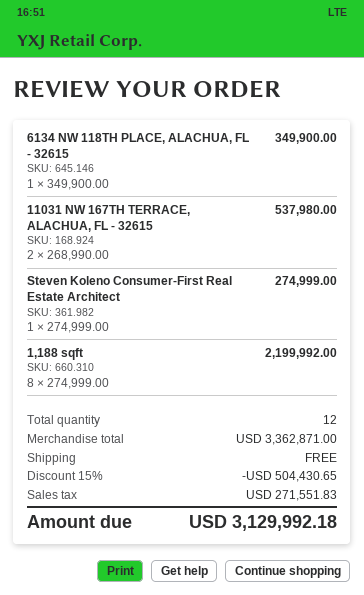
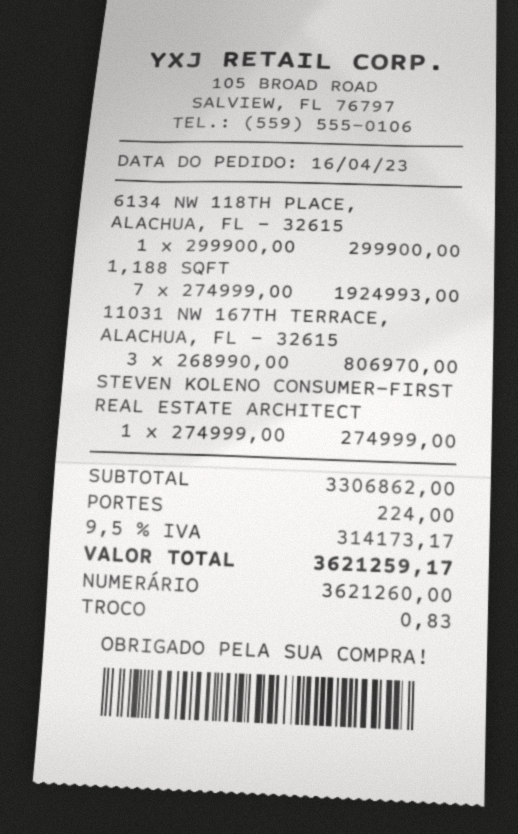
6134 NW 118TH PLACE, ALACHUA, FL - 32615: 1 x 349900.00 = 349900.00 -> 1 x 299900.00 = 299900.00
11031 NW 167TH TERRACE, ALACHUA, FL - 32615: 2 x 268990.00 = 537980.00 -> 3 x 268990.00 = 806970.00
1,188 sqft: 8 x 274999.00 = 2199992.00 -> 7 x 274999.00 = 1924993.00
subtotal: 3362871.00 -> 3306862.00
discount: 15% = 504430.65 -> none
shipping: 0.00 -> 224.00
tax: 271551.83 -> 314173.17
total: 3129992.18 -> 3621259.17

